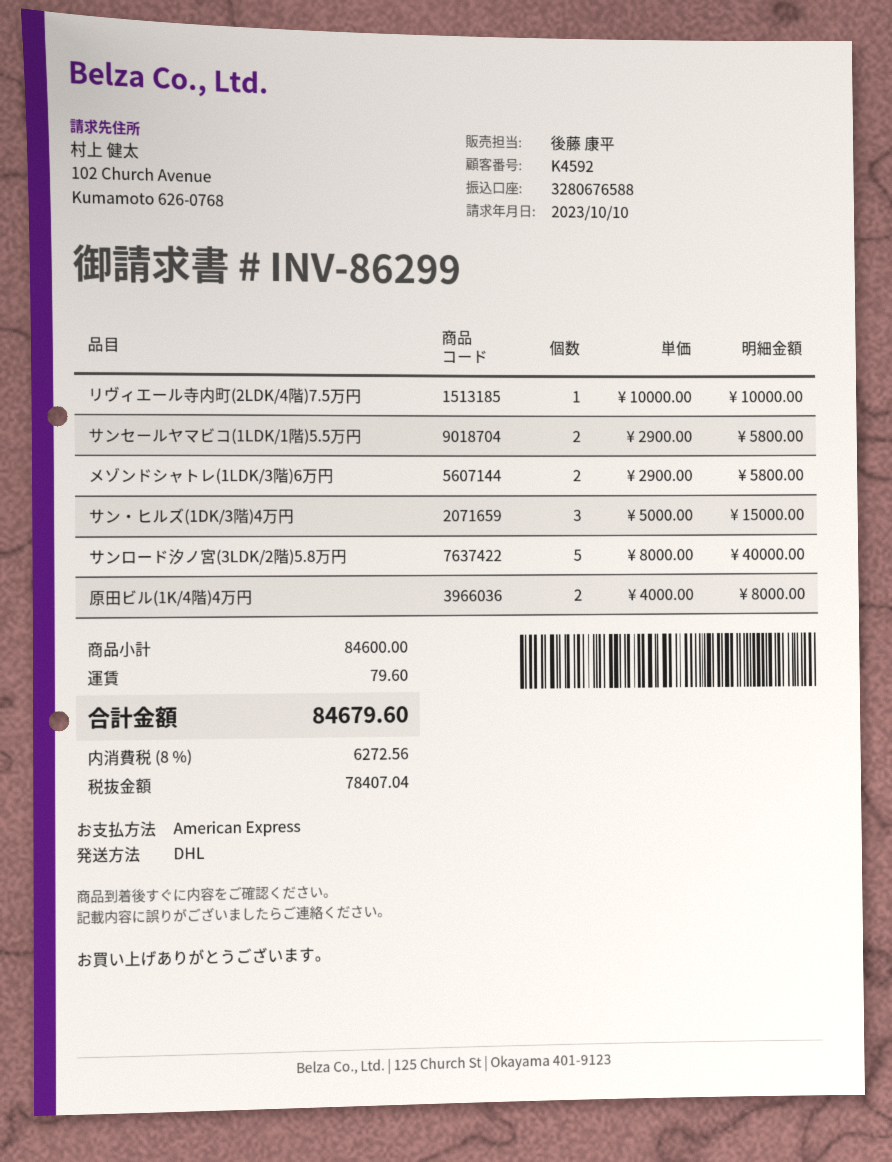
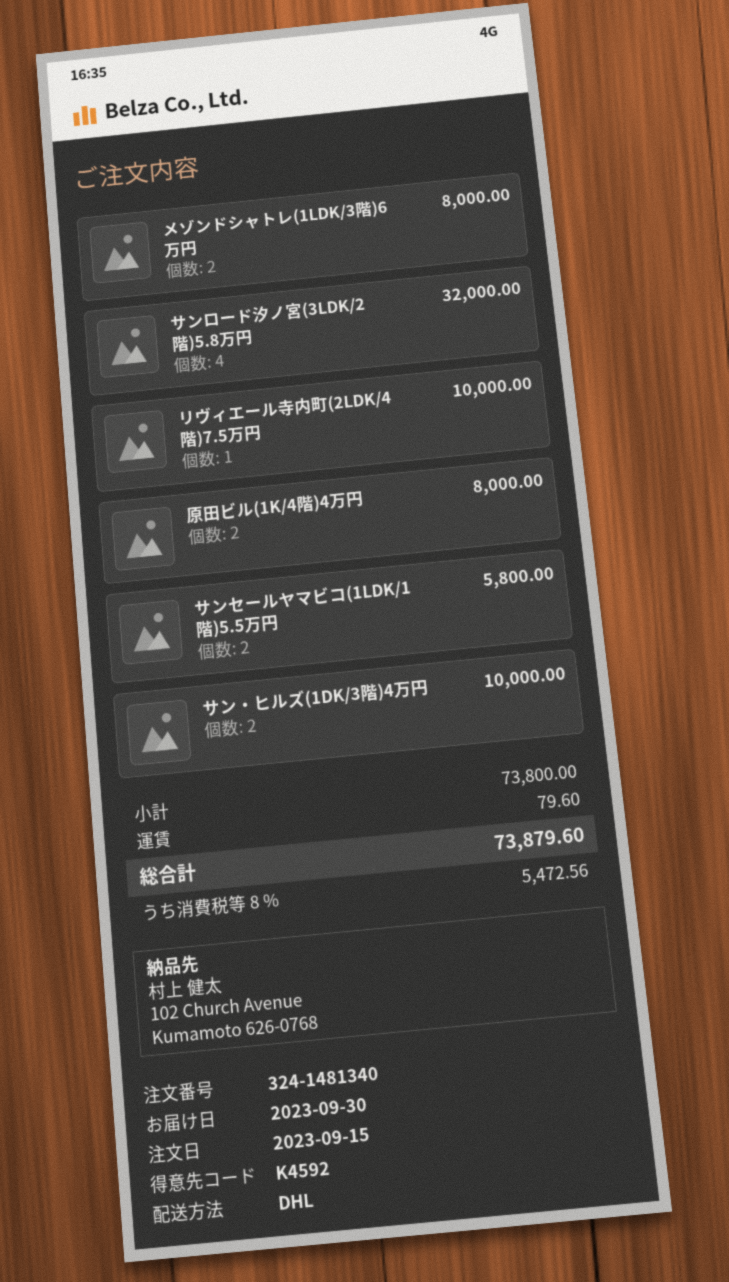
メゾンドシャトレ(1LDK/3階)6万円: 2 for 5800.00 -> 2 for 8000.00
サン・ヒルズ(1DK/3階)4万円: 3 for 15000.00 -> 2 for 10000.00
サンロード汐ノ宮(3LDK/2階)5.8万円: 5 for 40000.00 -> 4 for 32000.00
subtotal: 84600.00 -> 73800.00
tax: 8% = 6272.56 -> 8% = 5472.56
total: 84679.60 -> 73879.60

